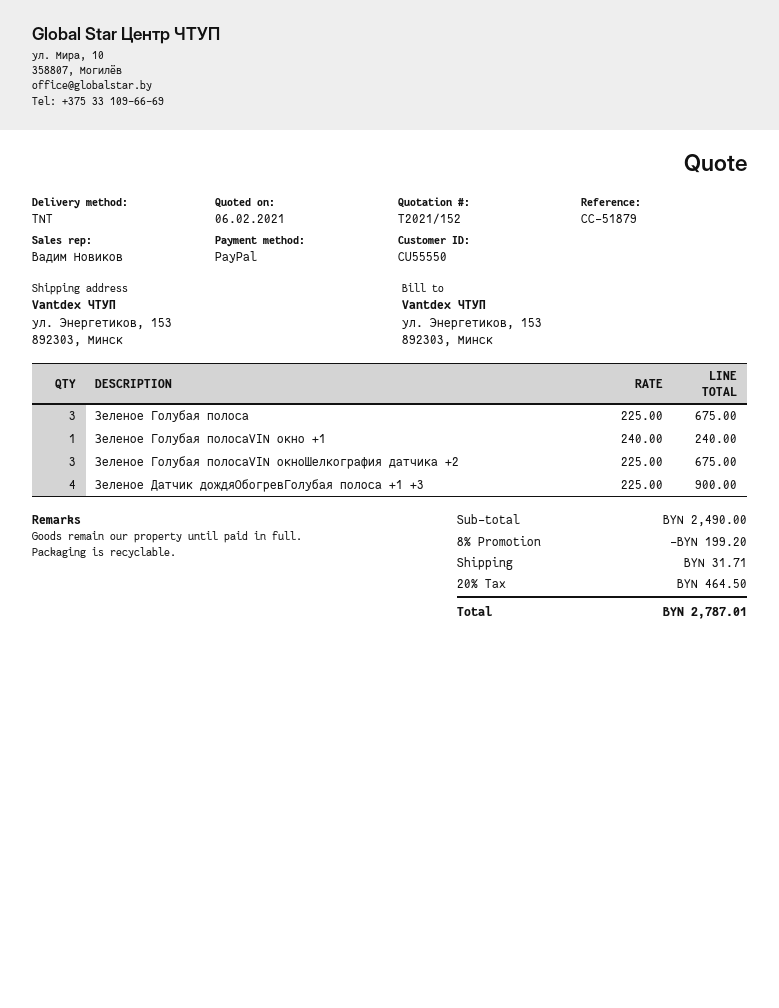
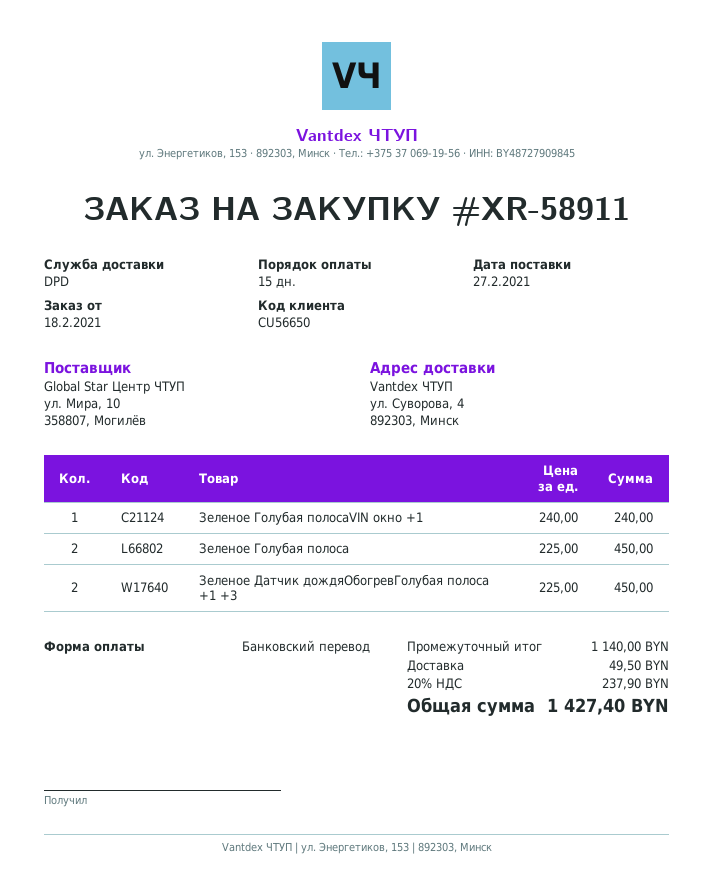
customer number: CU55550 -> CU56650
payment method: PayPal -> bank transfer
shipping method: TNT -> DPD
ship to: ул. Энергетиков, 153, 892303, Минск -> ул. Суворова, 4, 892303, Минск
Зеленое Голубая полоса: 3 x 225.00 = 675.00 -> 2 x 225.00 = 450.00
Зеленое Голубая полосаVIN окноШелкография датчика +2: 3 x 225.00 = 675.00 -> none
Зеленое Датчик дождяОбогревГолубая полоса +1 +3: 4 x 225.00 = 900.00 -> 2 x 225.00 = 450.00
subtotal: 2490.00 -> 1140.00
discount: 8% = 199.20 -> none
shipping: 31.71 -> 49.50
tax: 20% = 464.50 -> 20% = 237.90
total: 2787.01 -> 1427.40

